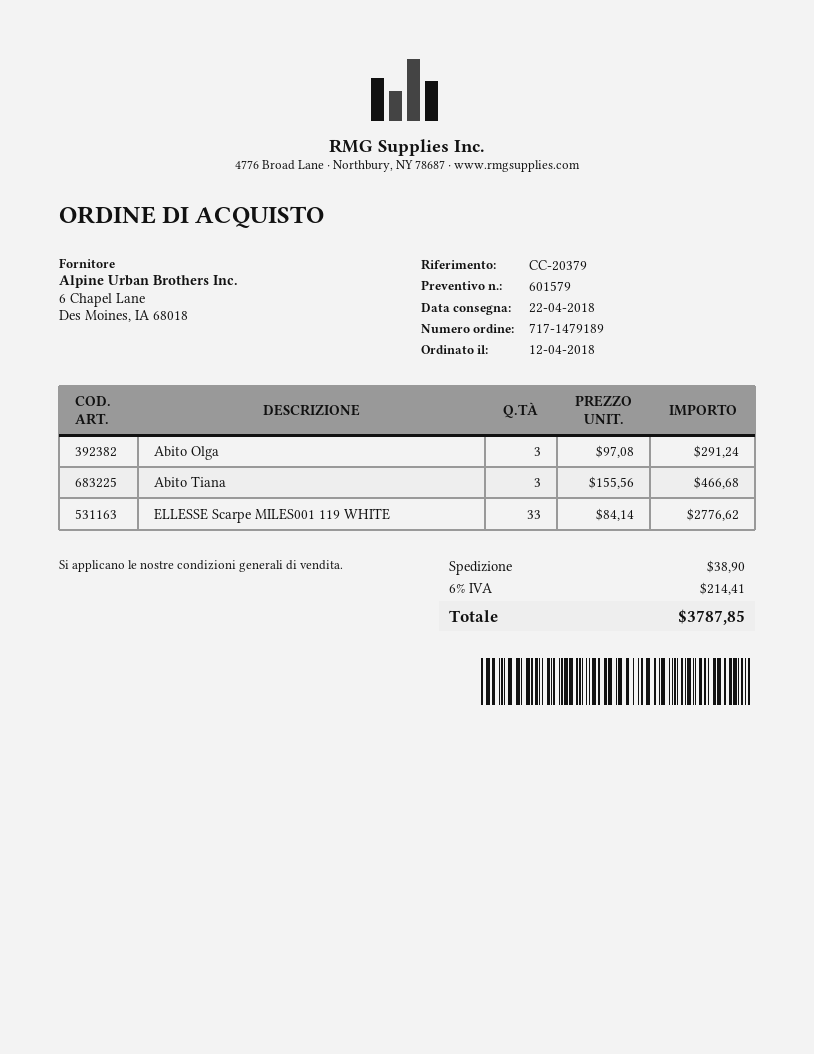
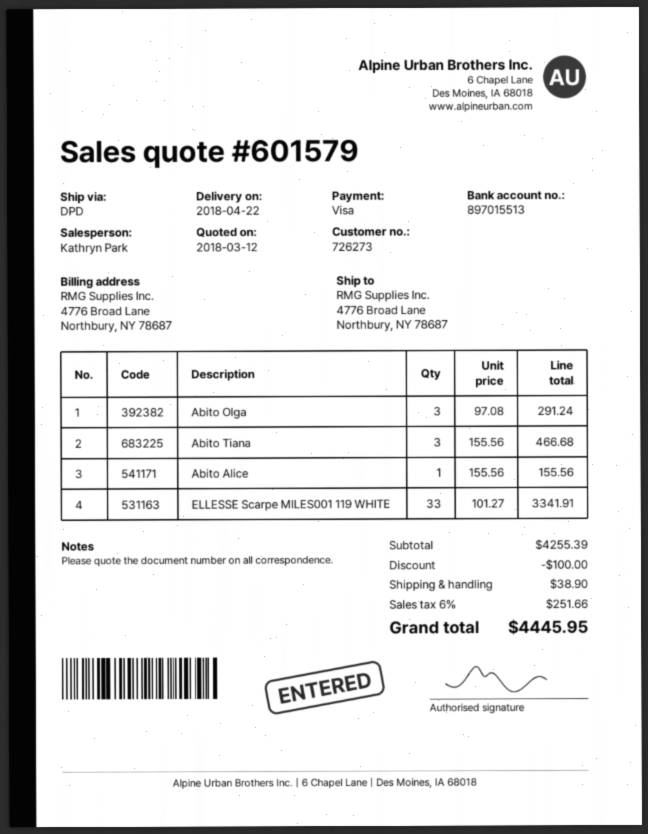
ELLESSE Scarpe MILES001 119 WHITE: 33 x 84.14 = 2776.62 -> 33 x 101.27 = 3341.91
Abito Alice: none -> 1 x 155.56 = 155.56
discount: none -> 100.00
tax: 6% = 214.41 -> 6% = 251.66
total: 3787.85 -> 4445.95

